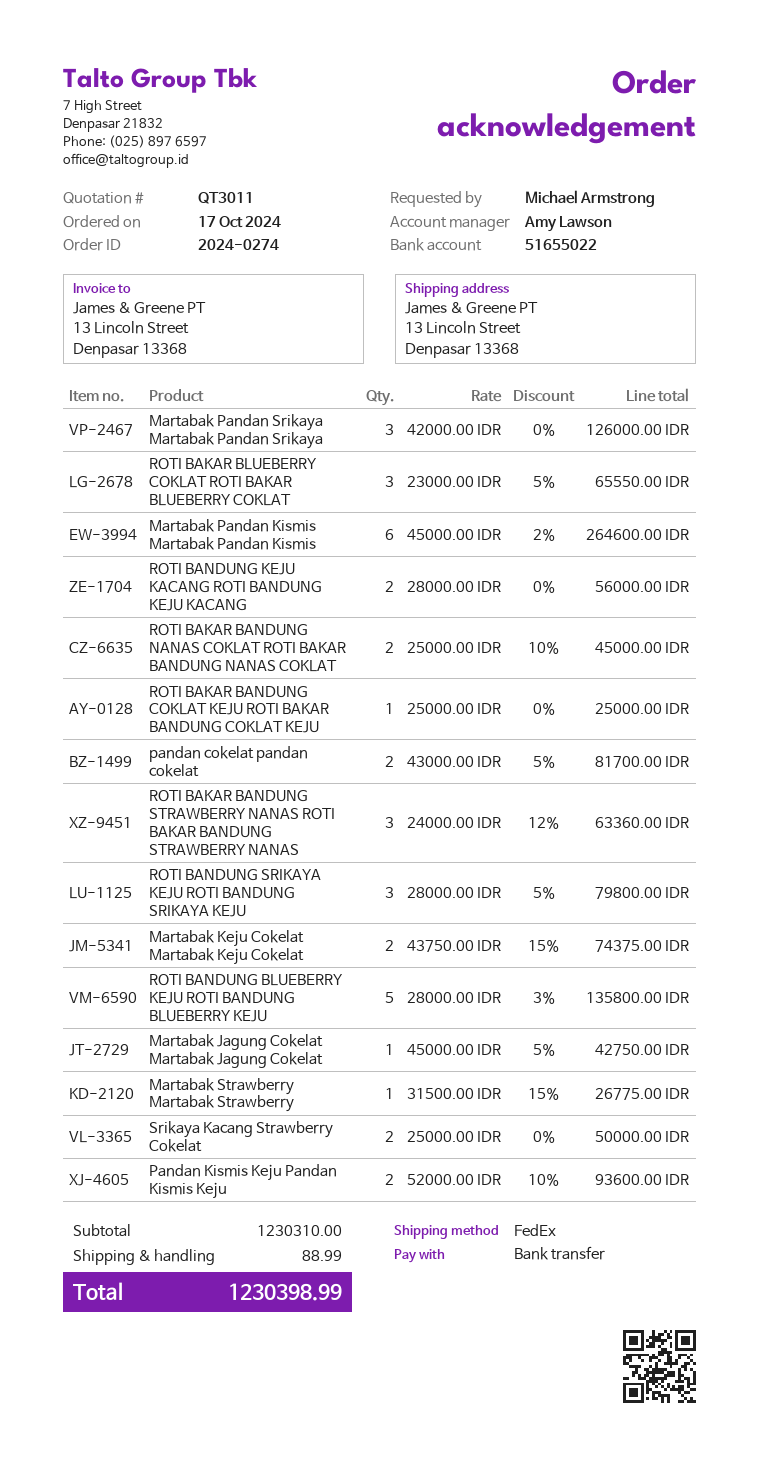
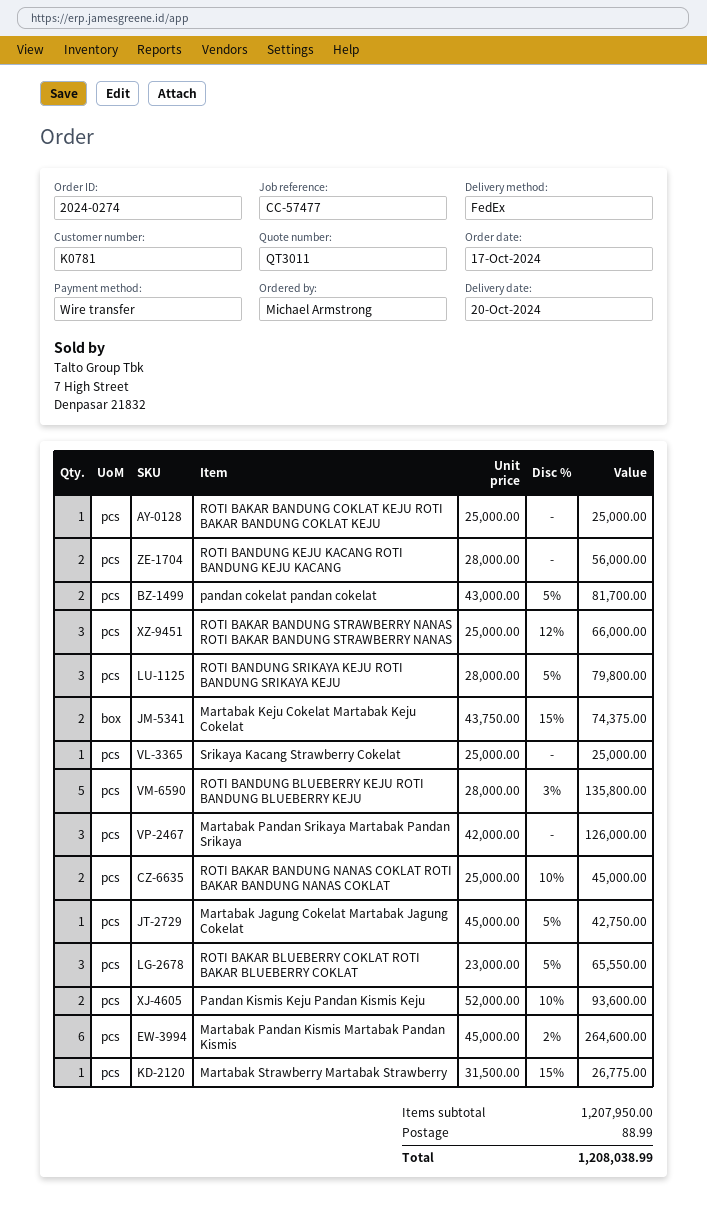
ROTI BAKAR BANDUNG STRAWBERRY NANAS ROTI BAKAR BANDUNG STRAWBERRY NANAS: 3 x 24000.00 - 12% = 63360.00 -> 3 x 25000.00 - 12% = 66000.00
Srikaya Kacang Strawberry Cokelat: 2 x 25000.00 = 50000.00 -> 1 x 25000.00 = 25000.00
subtotal: 1230310.00 -> 1207950.00
total: 1230398.99 -> 1208038.99

